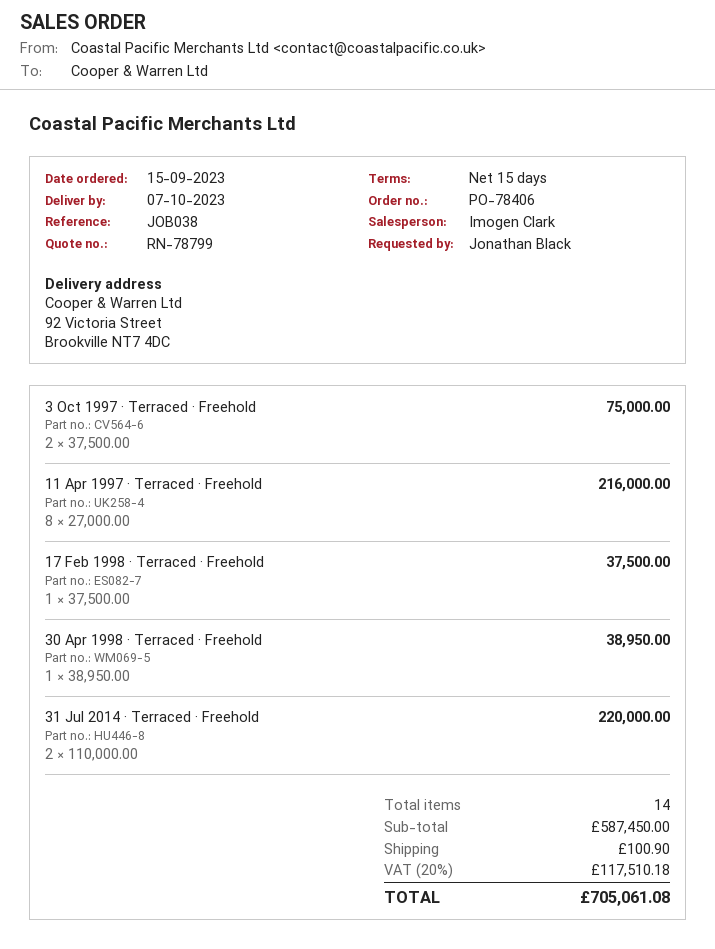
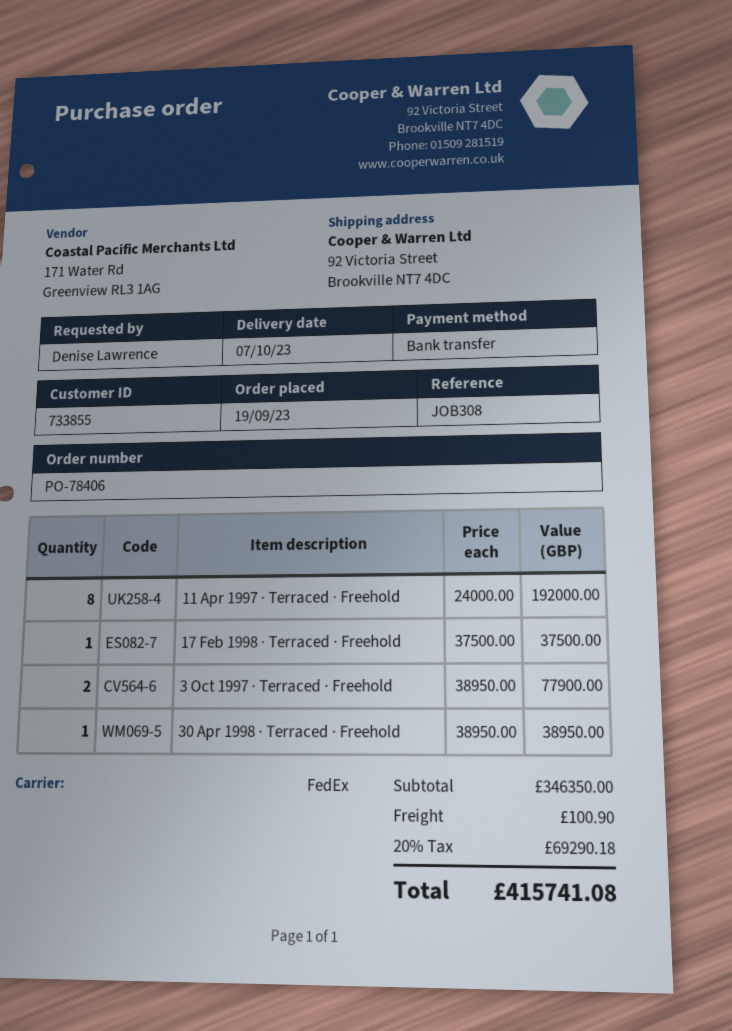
order date: 2023-09-15 -> 2023-09-19
reference: JOB038 -> JOB308
ordered by: Jonathan Black -> Denise Lawrence
3 Oct 1997 · Terraced · Freehold: 2 x 37500.00 = 75000.00 -> 2 x 38950.00 = 77900.00
11 Apr 1997 · Terraced · Freehold: 8 x 27000.00 = 216000.00 -> 8 x 24000.00 = 192000.00
31 Jul 2014 · Terraced · Freehold: 2 x 110000.00 = 220000.00 -> none
subtotal: 587450.00 -> 346350.00
tax: 20% = 117510.18 -> 20% = 69290.18
total: 705061.08 -> 415741.08

